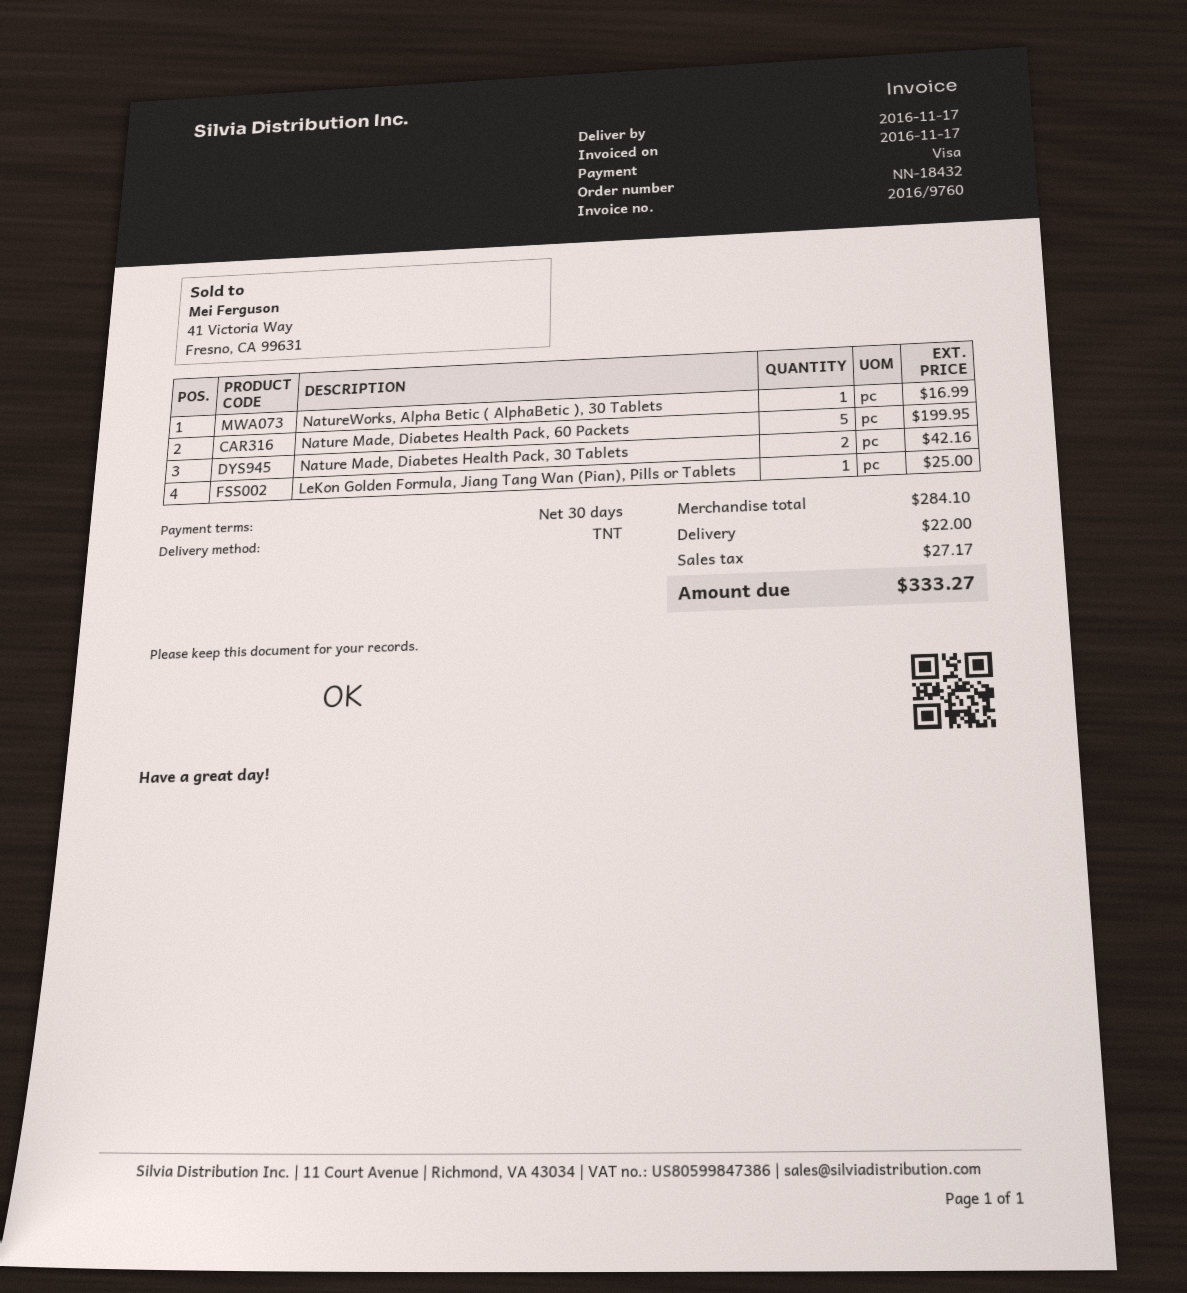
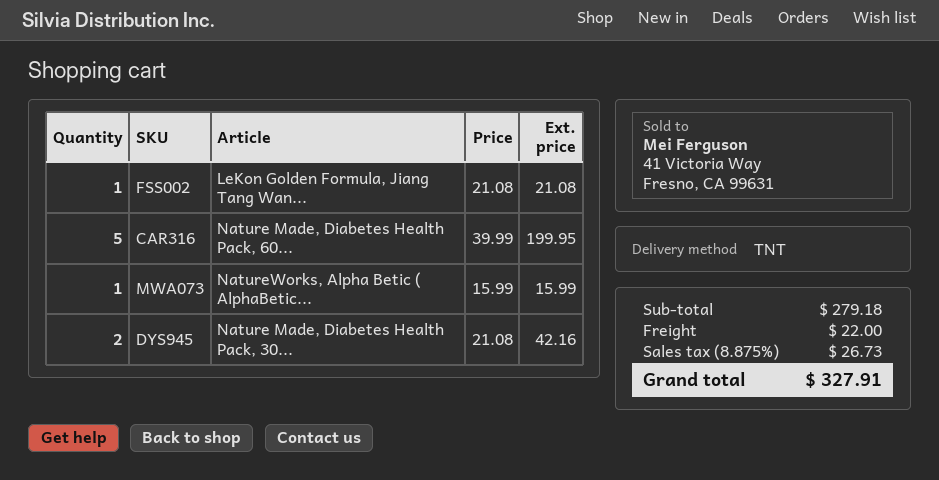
NatureWorks, Alpha Betic ( AlphaBetic ), 30 Tablets: 1 for 16.99 -> 1 for 15.99
LeKon Golden Formula, Jiang Tang Wan (Pian), Pills or Tablets: 1 for 25.00 -> 1 for 21.08
subtotal: 284.10 -> 279.18
tax: 27.17 -> 26.73
total: 333.27 -> 327.91

